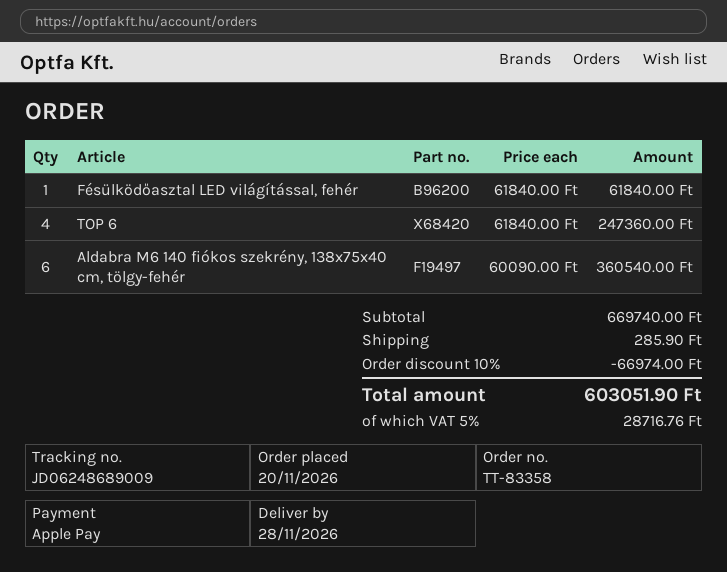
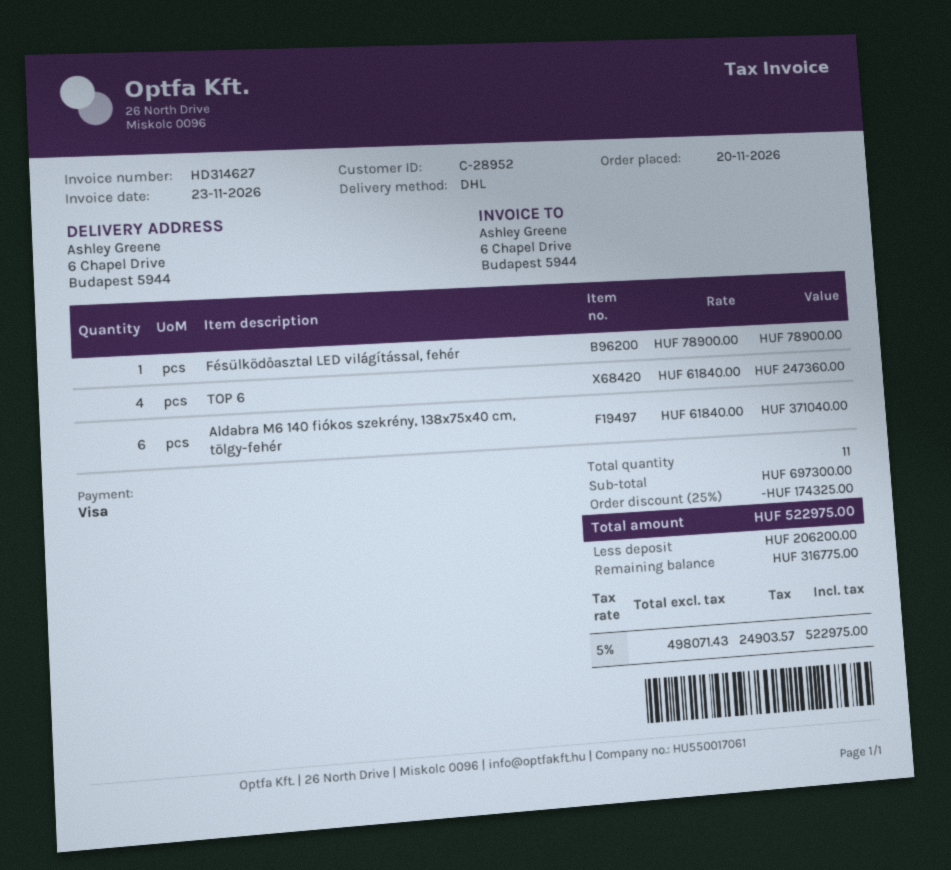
payment method: Apple Pay -> Visa
Fésülködőasztal LED világítással, fehér: 1 x 61840.00 = 61840.00 -> 1 x 78900.00 = 78900.00
Aldabra M6 140 fiókos szekrény, 138x75x40 cm, tölgy-fehér: 6 x 60090.00 = 360540.00 -> 6 x 61840.00 = 371040.00
subtotal: 669740.00 -> 697300.00
discount: 10% = 66974.00 -> 25% = 174325.00
shipping: 285.90 -> none
tax: 5% = 28716.76 -> 5% = 24903.57
total: 603051.90 -> 522975.00

